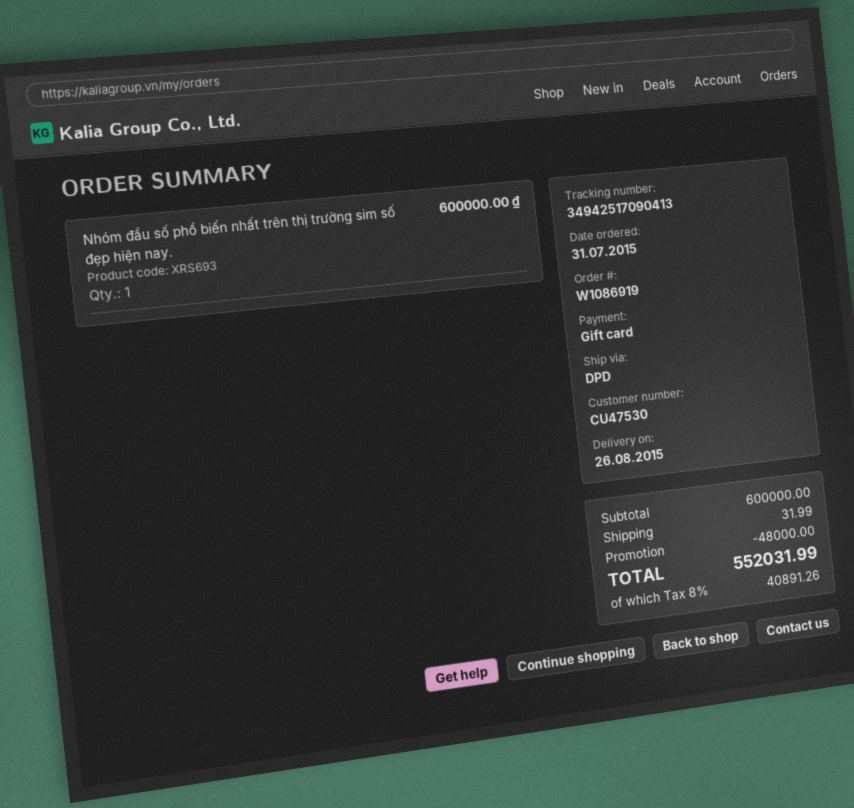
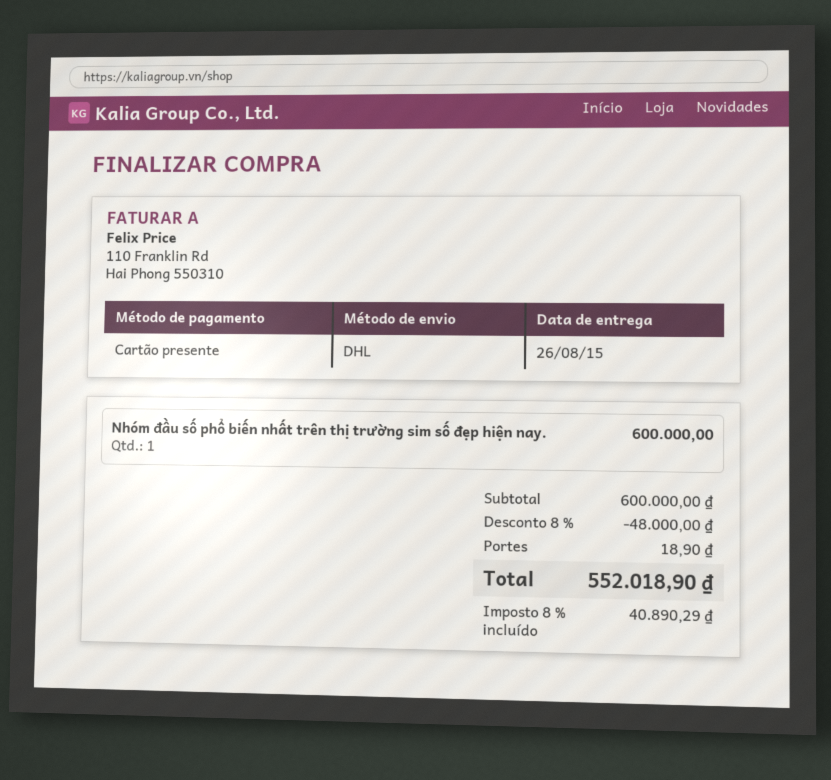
shipping method: DPD -> DHL
shipping: 31.99 -> 18.90
tax: 8% = 40891.26 -> 8% = 40890.29
total: 552031.99 -> 552018.90

